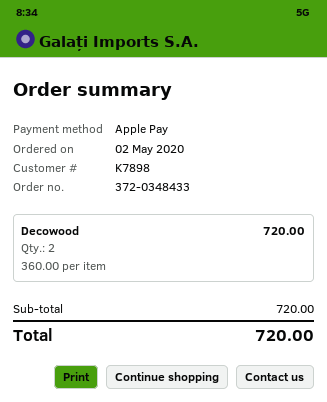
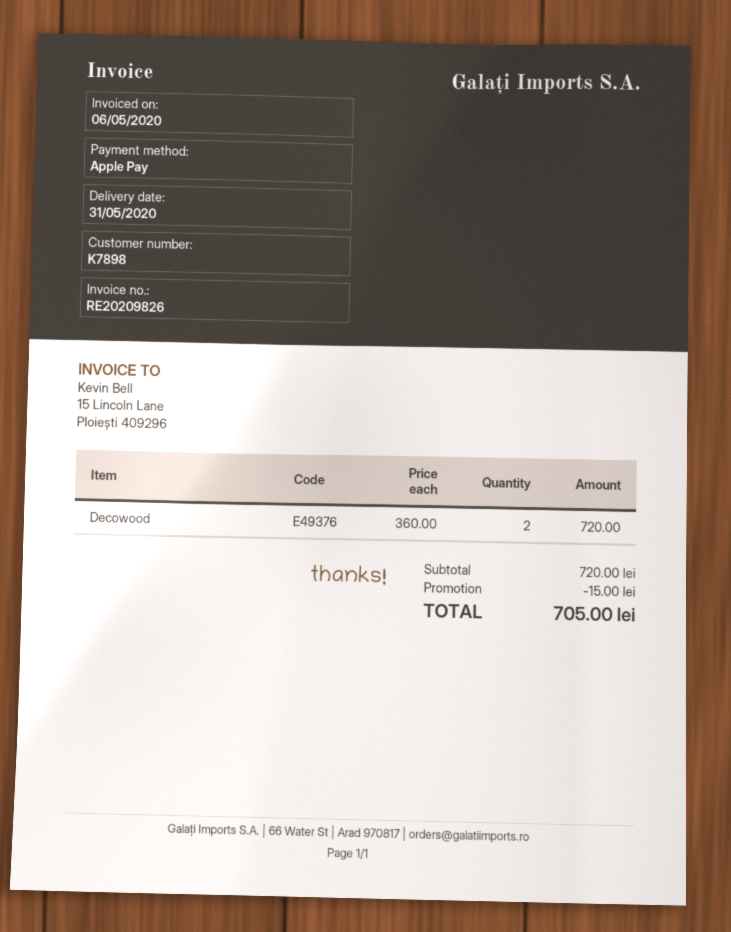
discount: none -> 15.00
total: 720.00 -> 705.00

